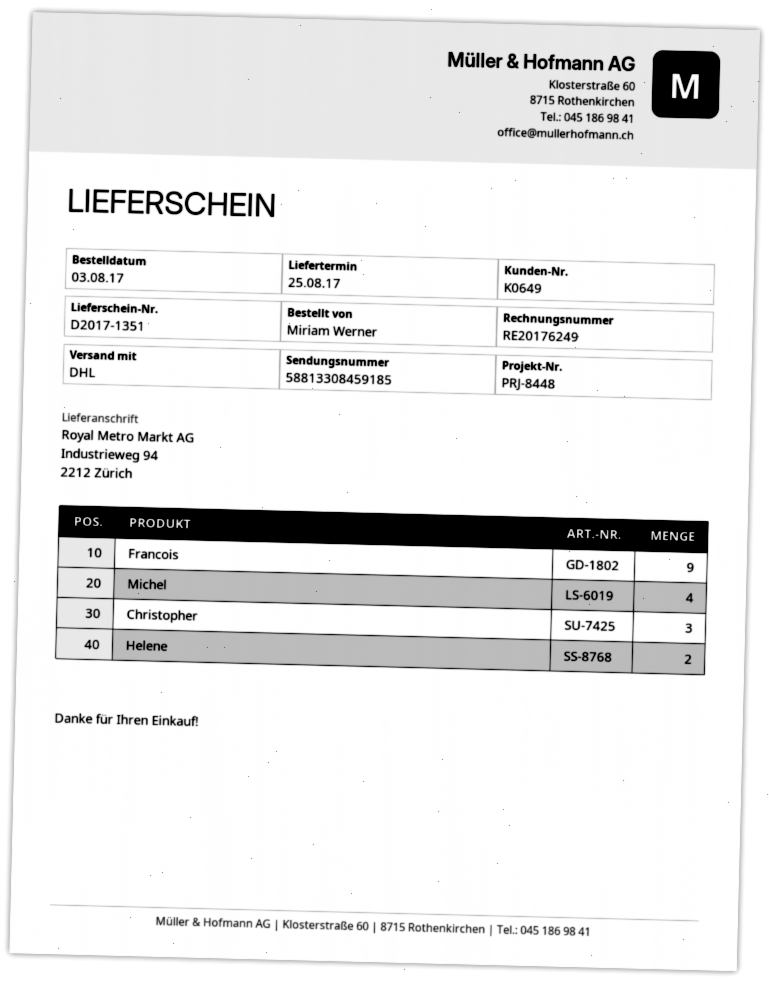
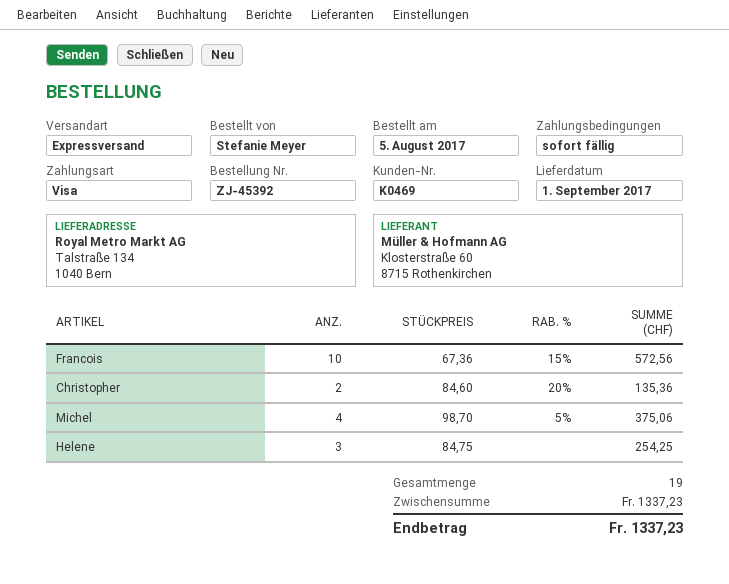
order date: 2017-08-03 -> 2017-08-05
delivery date: 2017-08-25 -> 2017-09-01
customer number: K0649 -> K0469
ordered by: Miriam Werner -> Stefanie Meyer
shipping method: DHL -> express
ship to: Industrieweg 94, 2212 Zürich -> Talstraße 134, 1040 Bern
Francois: 9 -> 10
Christopher: 3 -> 2
Helene: 2 -> 3

